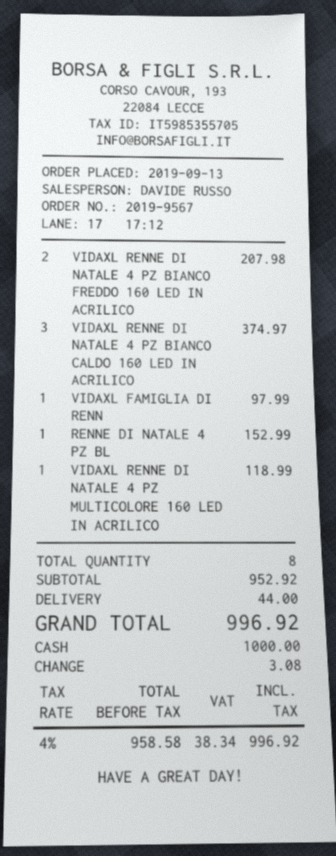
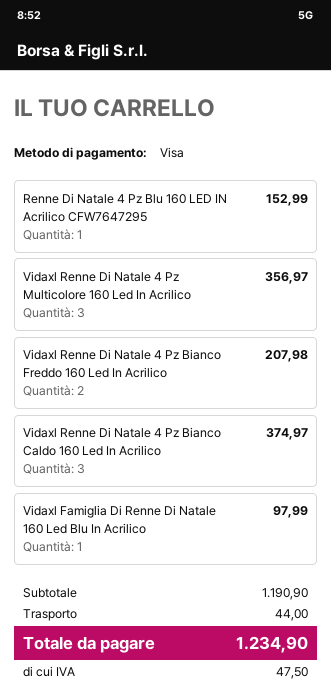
payment method: cash -> Visa
VIDAXL RENNE DI NATALE 4 PZ MULTICOLORE 160 LED IN ACRILICO: 1 for 118.99 -> 3 for 356.97
subtotal: 952.92 -> 1190.90
tax: 38.34 -> 47.50
total: 996.92 -> 1234.90

